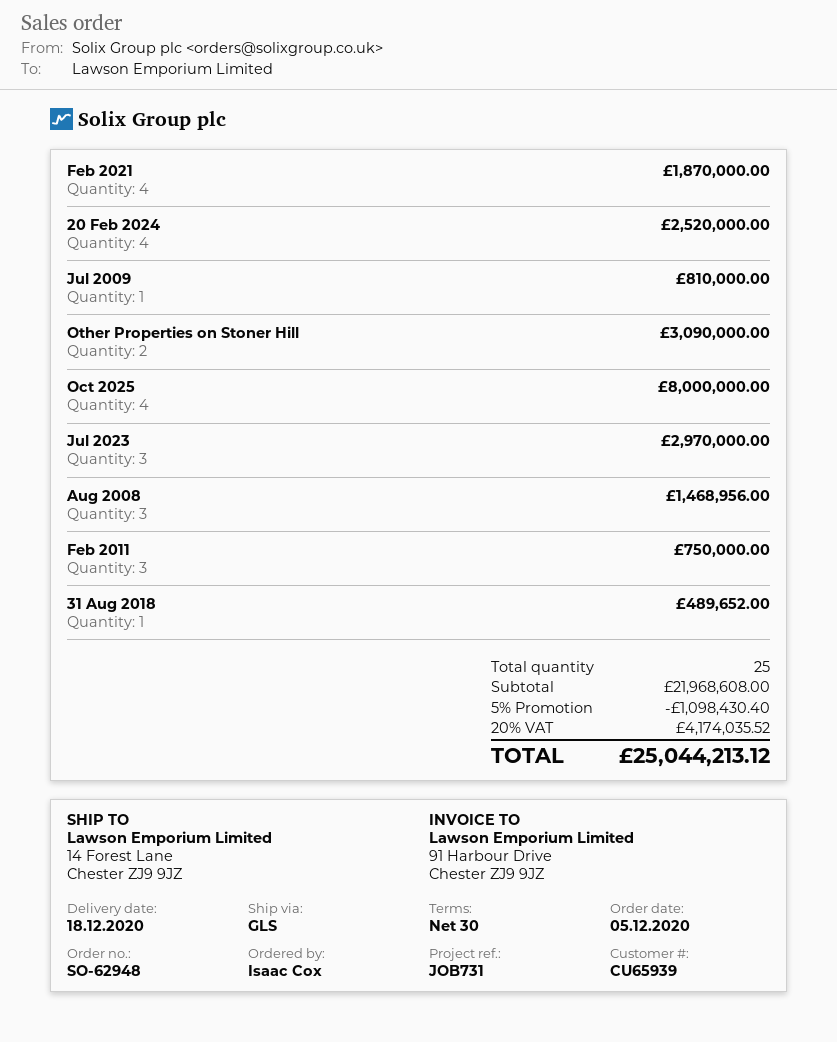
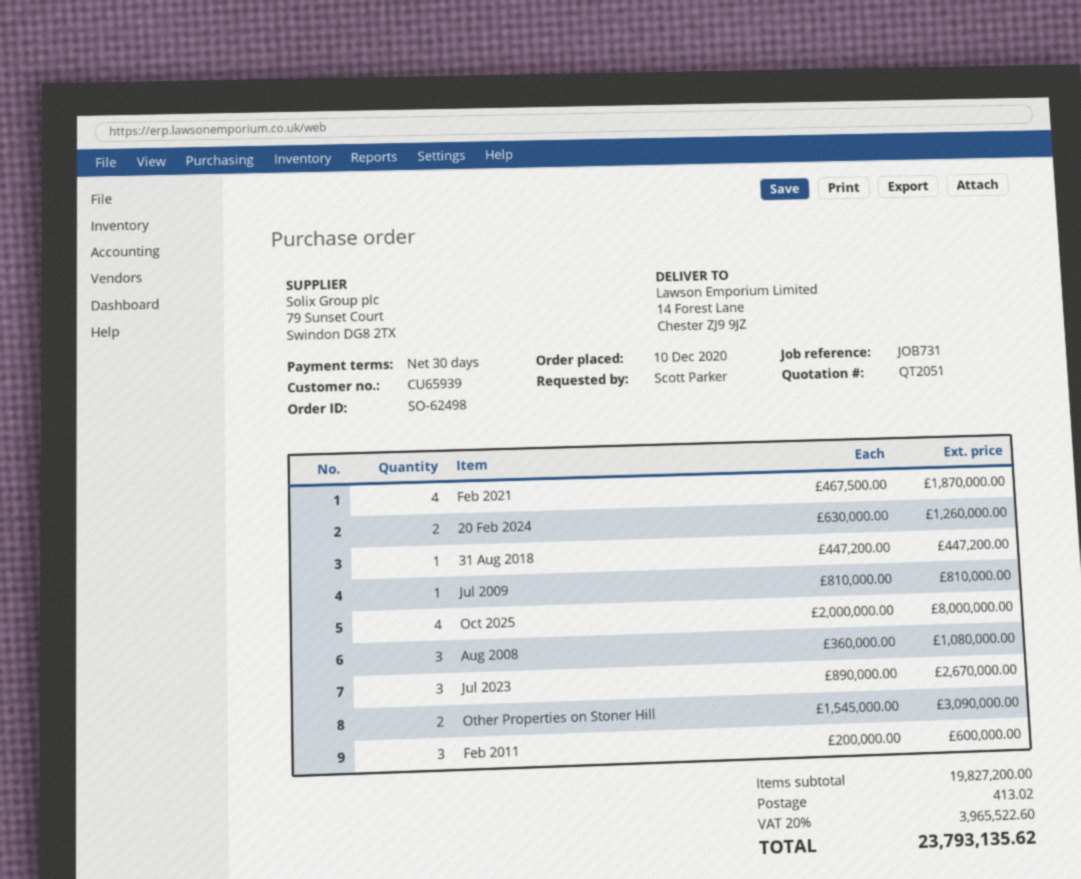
order number: SO-62948 -> SO-62498
order date: 2020-12-05 -> 2020-12-10
ordered by: Isaac Cox -> Scott Parker
20 Feb 2024: 4 for 2520000.00 -> 2 for 1260000.00
Jul 2023: 3 for 2970000.00 -> 3 for 2670000.00
Aug 2008: 3 for 1468956.00 -> 3 for 1080000.00
Feb 2011: 3 for 750000.00 -> 3 for 600000.00
31 Aug 2018: 1 for 489652.00 -> 1 for 447200.00
subtotal: 21968608.00 -> 19827200.00
discount: 5% = 1098430.40 -> none
shipping: none -> 413.02
tax: 20% = 4174035.52 -> 20% = 3965522.60
total: 25044213.12 -> 23793135.62

